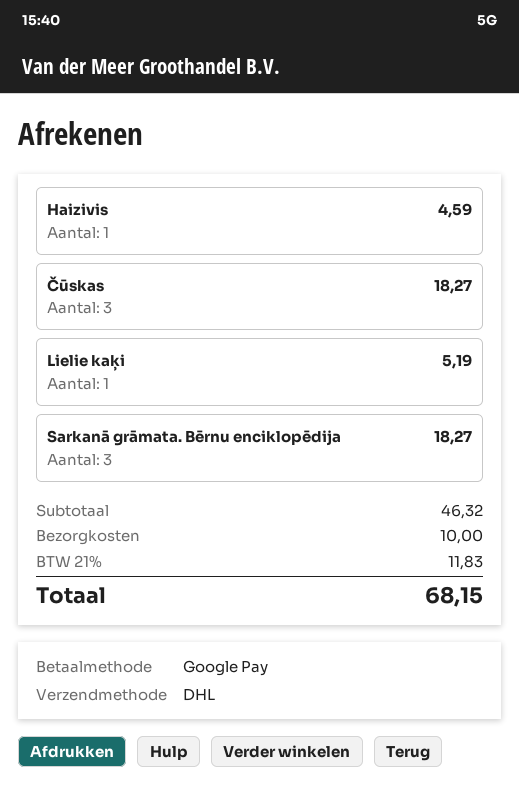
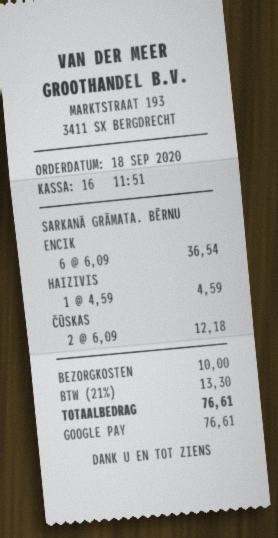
Čūskas: 3 for 18.27 -> 2 for 12.18
Lielie kaķi: 1 for 5.19 -> none
Sarkanā grāmata. Bērnu enciklopēdija: 3 for 18.27 -> 6 for 36.54
tax: 21% = 11.83 -> 21% = 13.30
total: 68.15 -> 76.61

